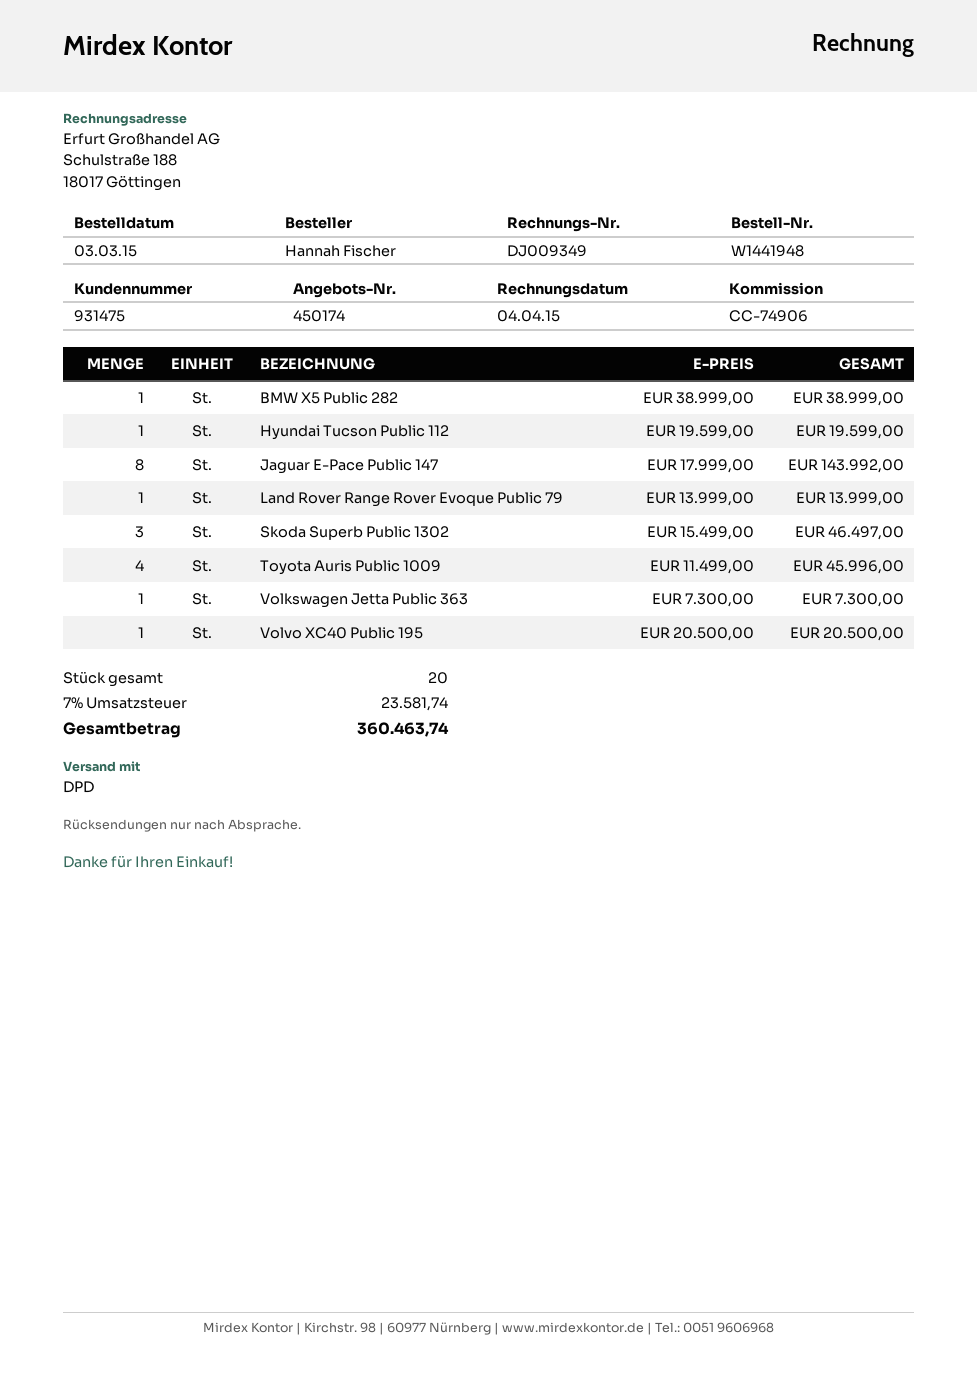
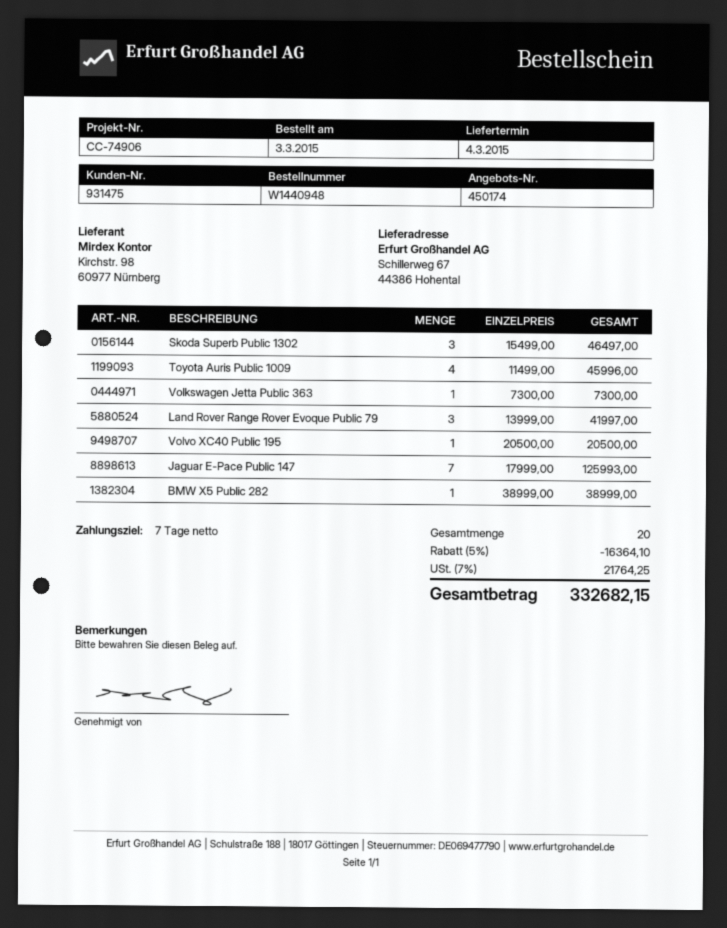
order number: W1441948 -> W1440948
Hyundai Tucson Public 112: 1 x 19599.00 = 19599.00 -> none
Jaguar E-Pace Public 147: 8 x 17999.00 = 143992.00 -> 7 x 17999.00 = 125993.00
Land Rover Range Rover Evoque Public 79: 1 x 13999.00 = 13999.00 -> 3 x 13999.00 = 41997.00
discount: none -> 5% = 16364.10
tax: 7% = 23581.74 -> 7% = 21764.25
total: 360463.74 -> 332682.15

